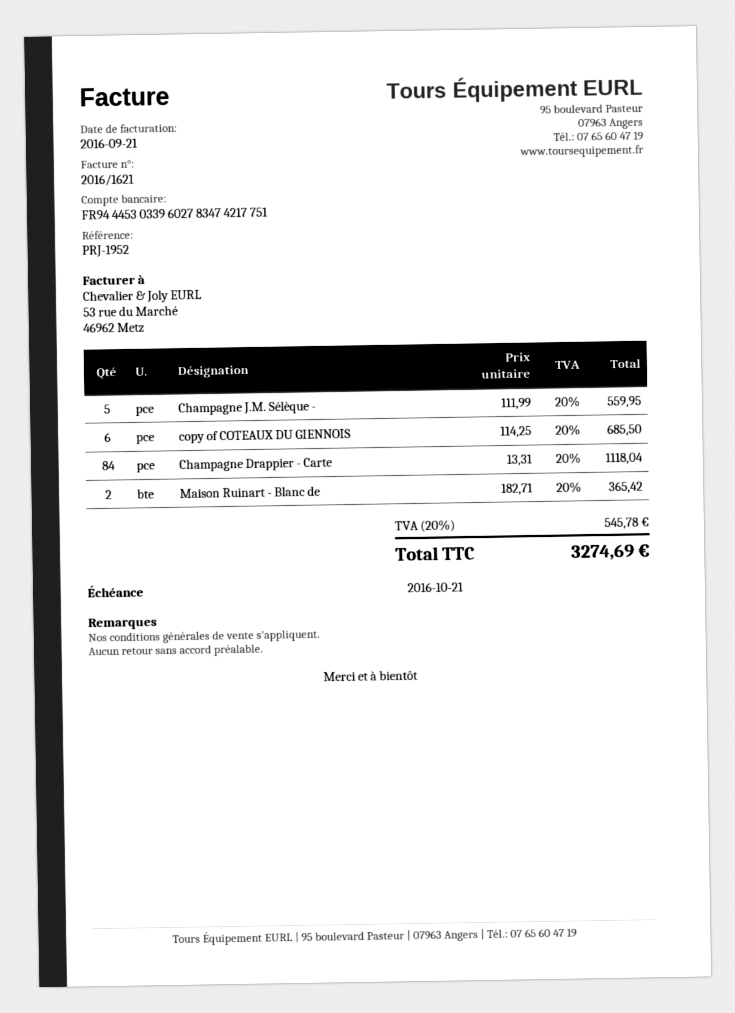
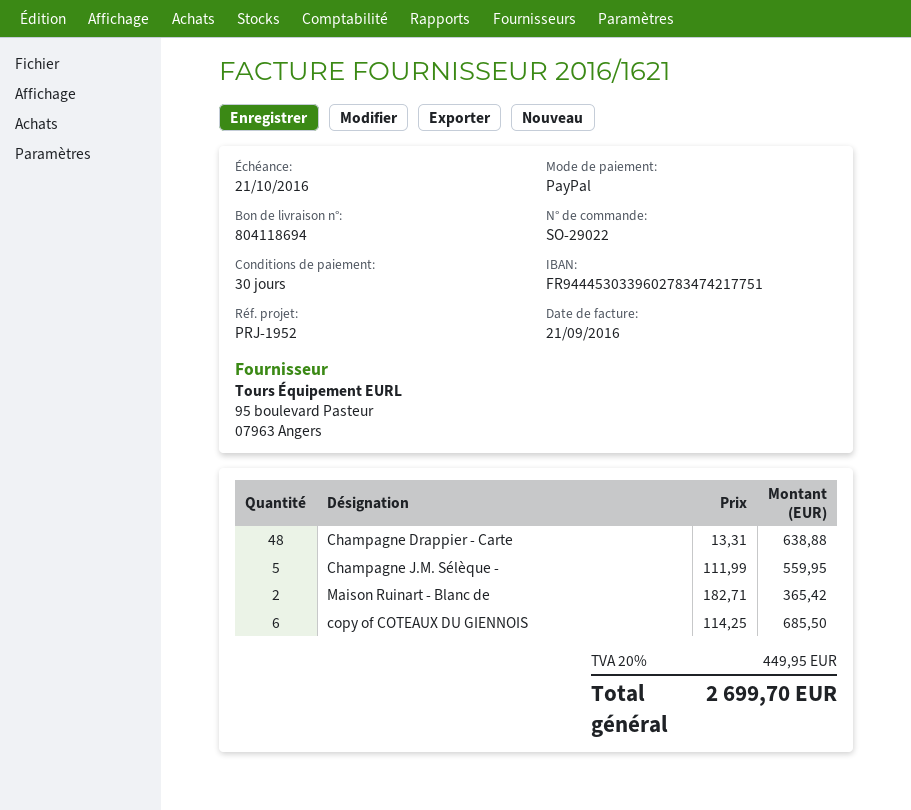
Champagne Drappier - Carte: 84 x 13.31 = 1118.04 -> 48 x 13.31 = 638.88
tax: 20% = 545.78 -> 20% = 449.95
total: 3274.69 -> 2699.70

